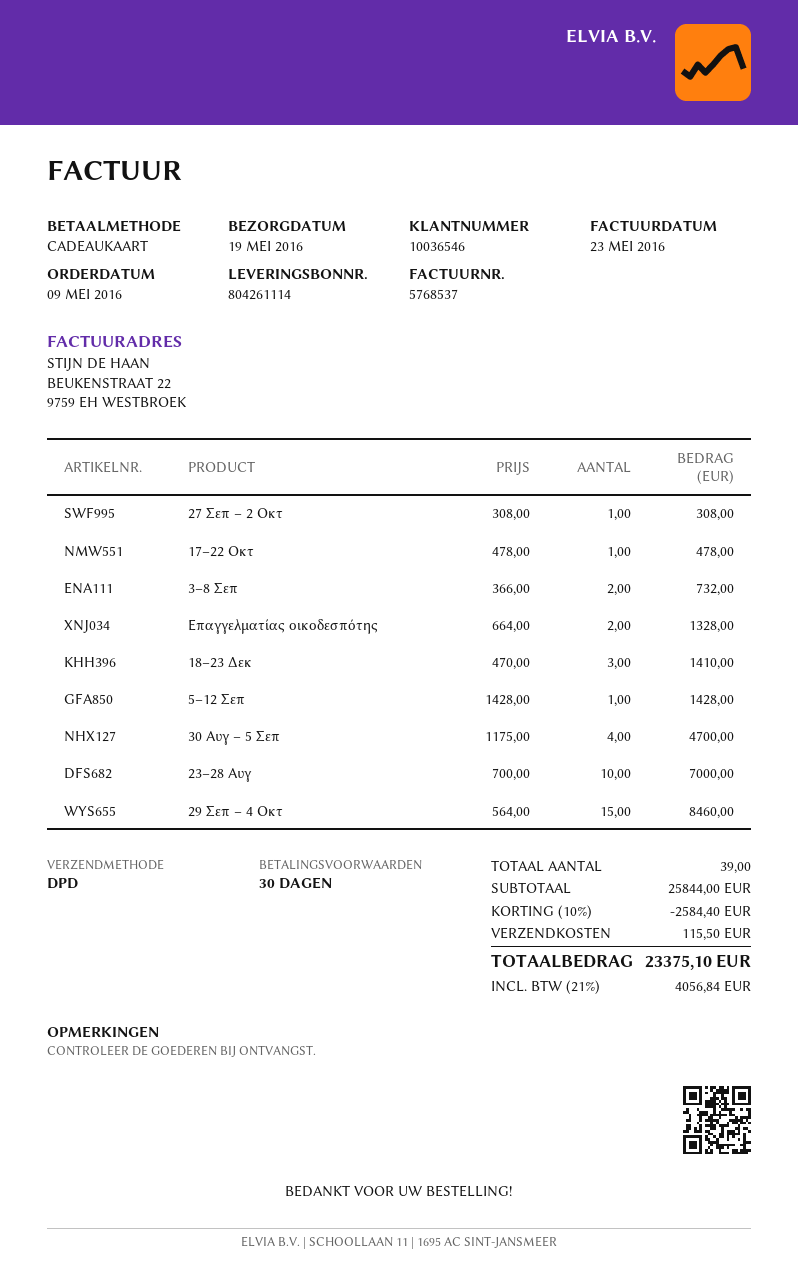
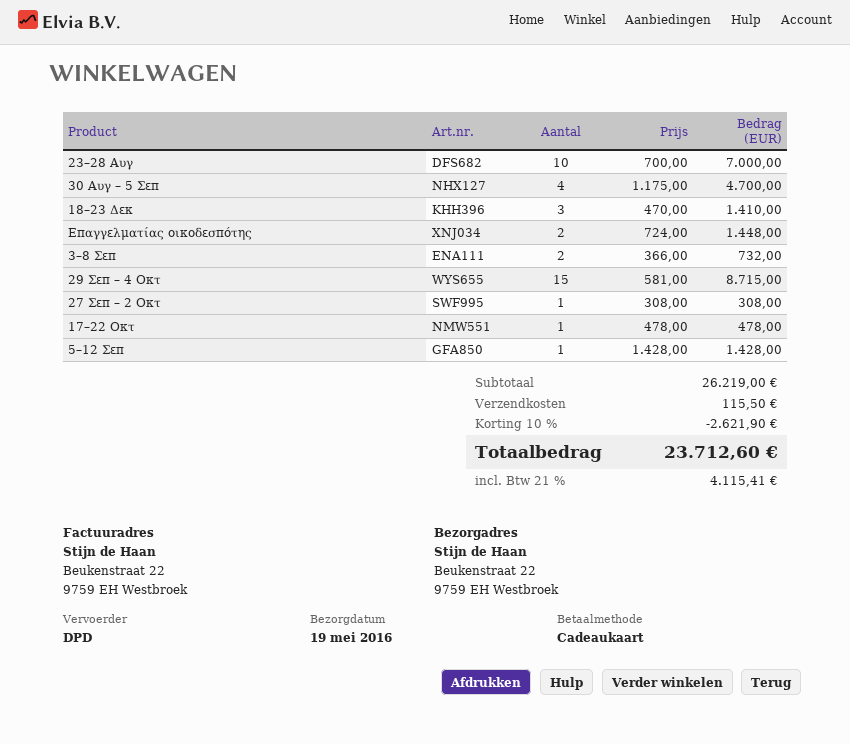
Επαγγελματίας οικοδεσπότης: 2 x 664.00 = 1328.00 -> 2 x 724.00 = 1448.00
29 Σεπ – 4 Οκτ: 15 x 564.00 = 8460.00 -> 15 x 581.00 = 8715.00
subtotal: 25844.00 -> 26219.00
discount: 10% = 2584.40 -> 10% = 2621.90
tax: 21% = 4056.84 -> 21% = 4115.41
total: 23375.10 -> 23712.60

